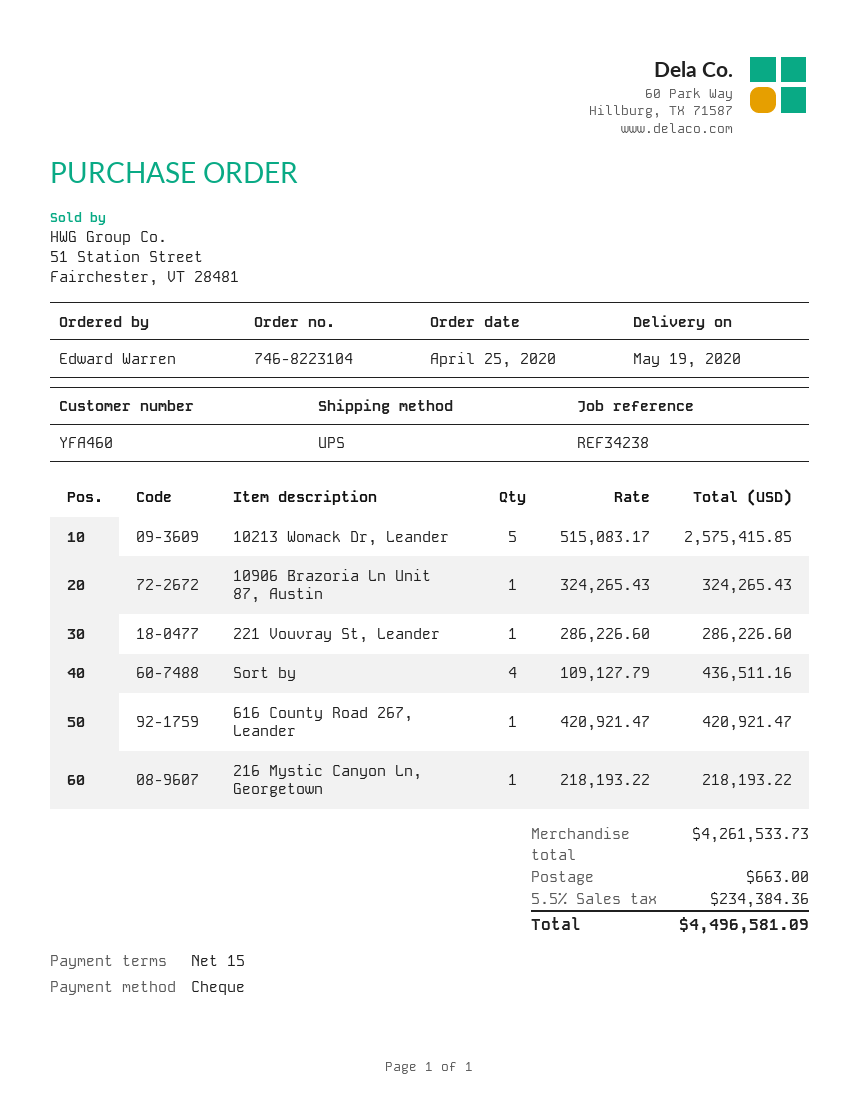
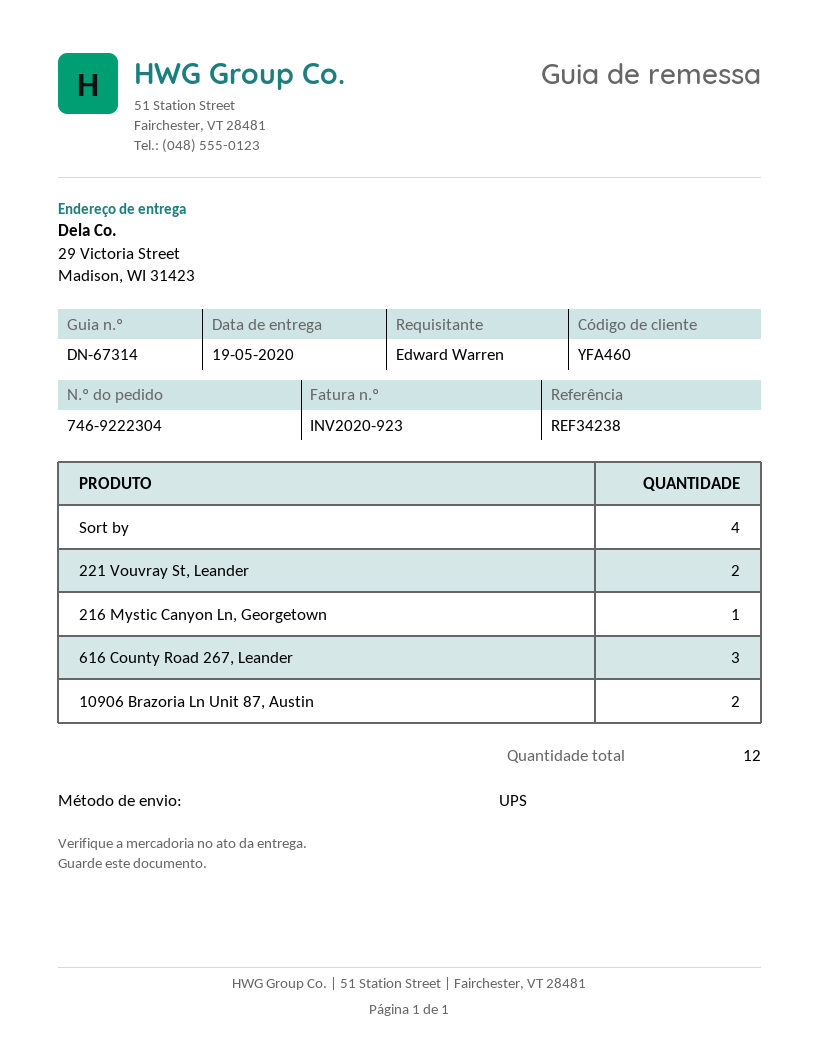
order number: 746-8223104 -> 746-9222304
10213 Womack Dr, Leander: 5 -> none
10906 Brazoria Ln Unit 87, Austin: 1 -> 2
221 Vouvray St, Leander: 1 -> 2
616 County Road 267, Leander: 1 -> 3

